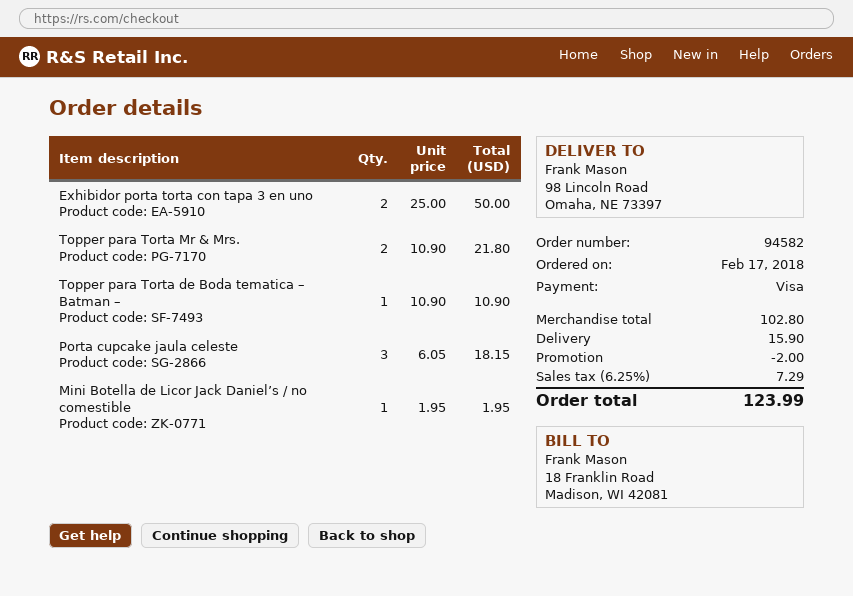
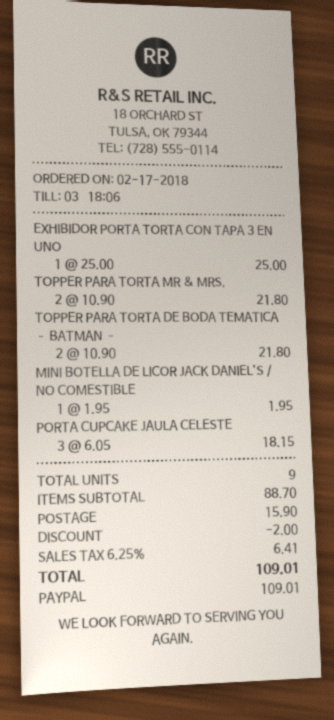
payment method: Visa -> PayPal
Exhibidor porta torta con tapa 3 en uno: 2 x 25.00 = 50.00 -> 1 x 25.00 = 25.00
Topper para Torta de Boda tematica – Batman –: 1 x 10.90 = 10.90 -> 2 x 10.90 = 21.80
subtotal: 102.80 -> 88.70
tax: 6.25% = 7.29 -> 6.25% = 6.41
total: 123.99 -> 109.01

